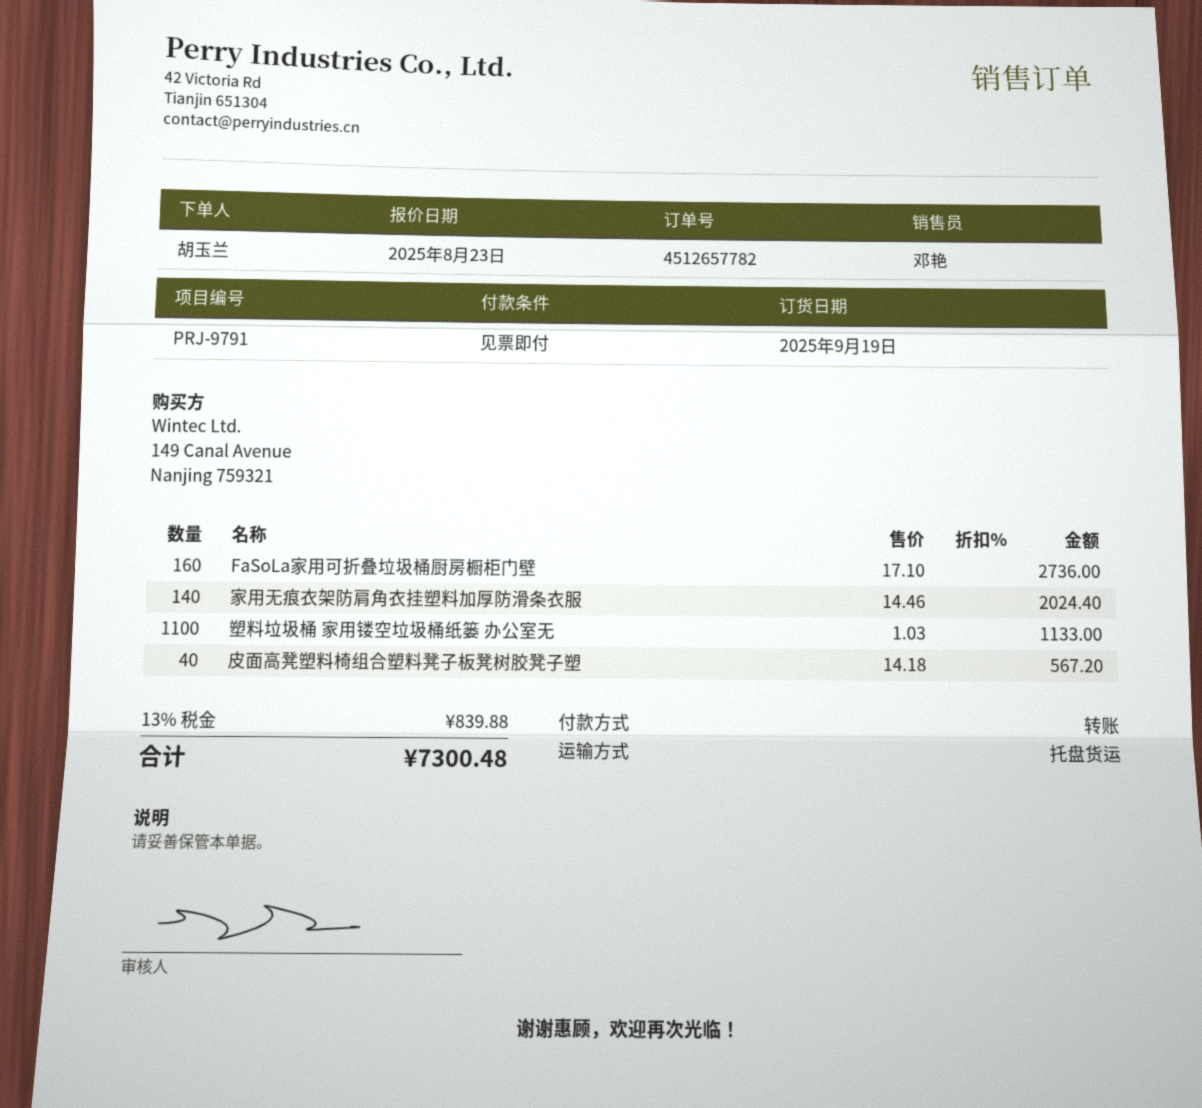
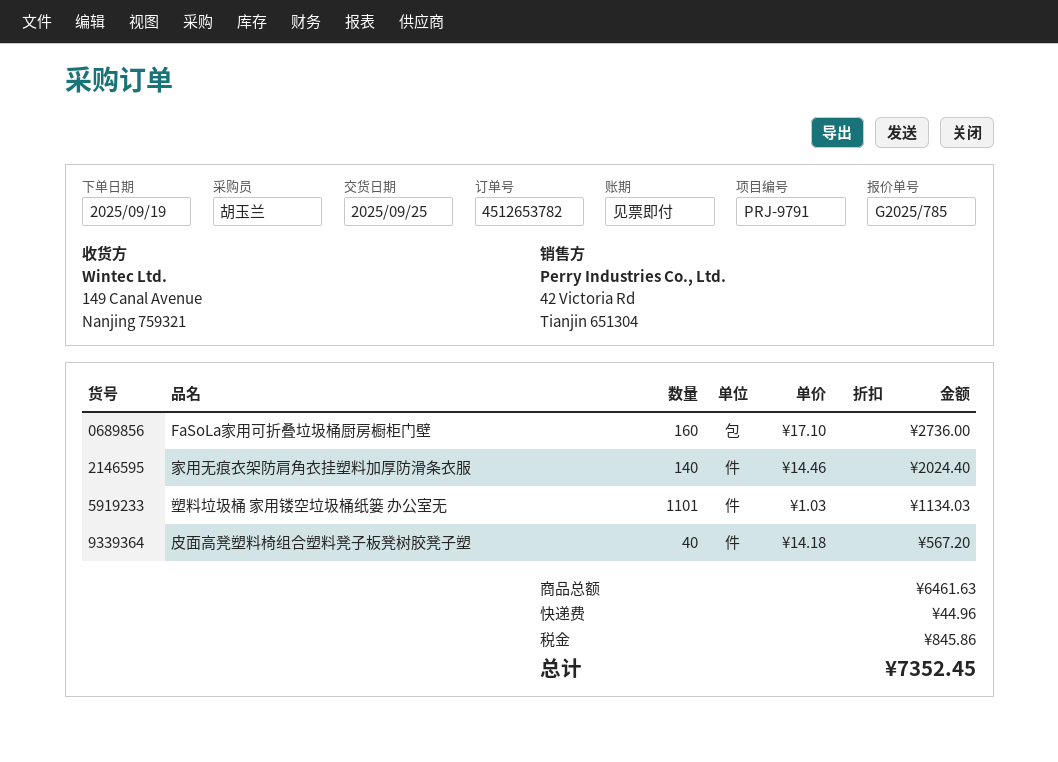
order number: 4512657782 -> 4512653782
塑料垃圾桶 家用镂空垃圾桶纸篓 办公室无: 1100 x 1.03 = 1133.00 -> 1101 x 1.03 = 1134.03
shipping: none -> 44.96
tax: 839.88 -> 845.86
total: 7300.48 -> 7352.45

